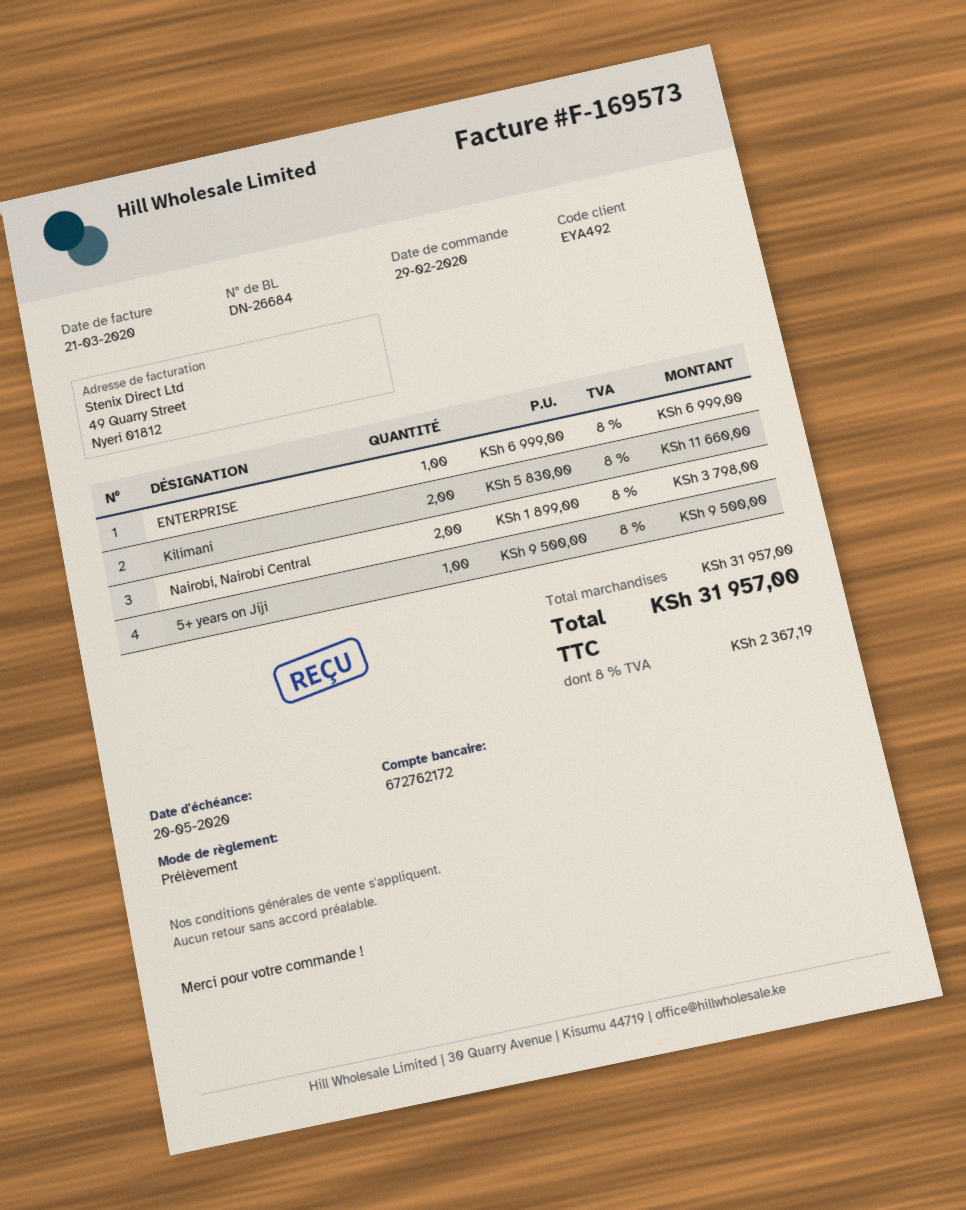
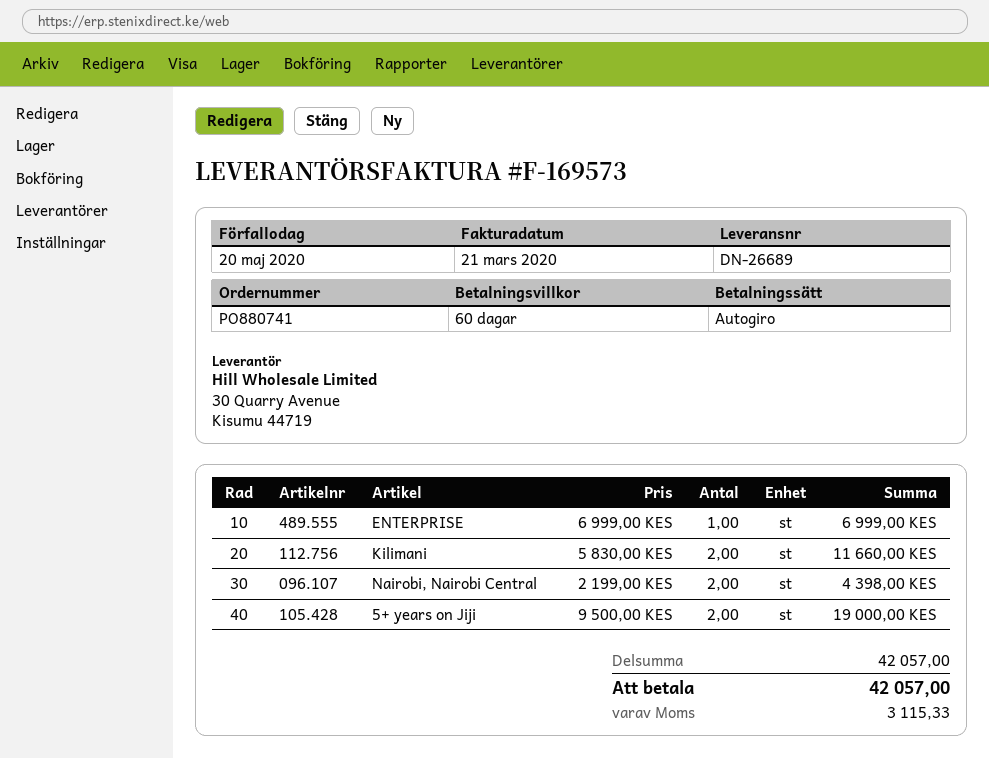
delivery note number: DN-26684 -> DN-26689
Nairobi, Nairobi Central: 2 x 1899.00 = 3798.00 -> 2 x 2199.00 = 4398.00
5+ years on Jiji: 1 x 9500.00 = 9500.00 -> 2 x 9500.00 = 19000.00
subtotal: 31957.00 -> 42057.00
tax: 2367.19 -> 3115.33
total: 31957.00 -> 42057.00

